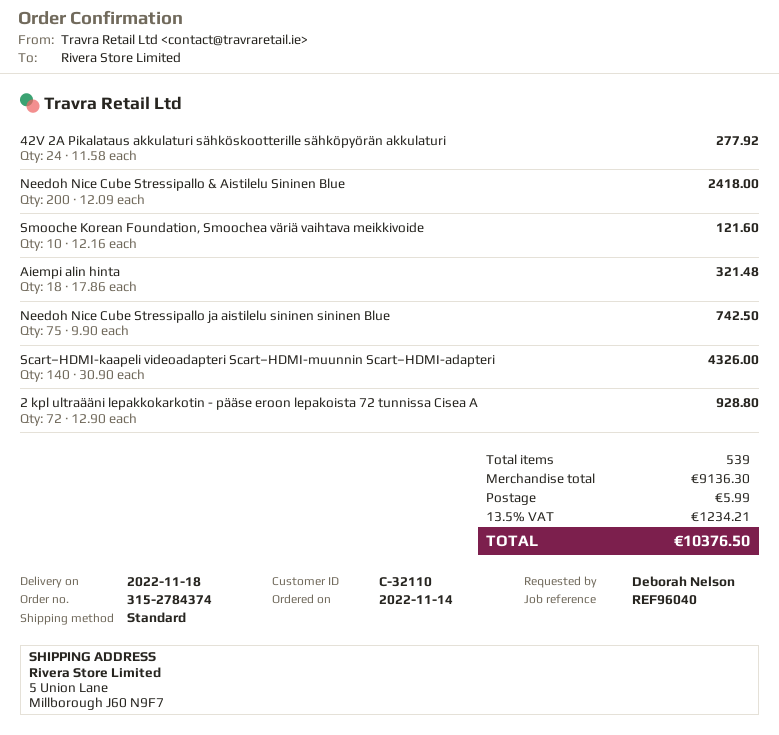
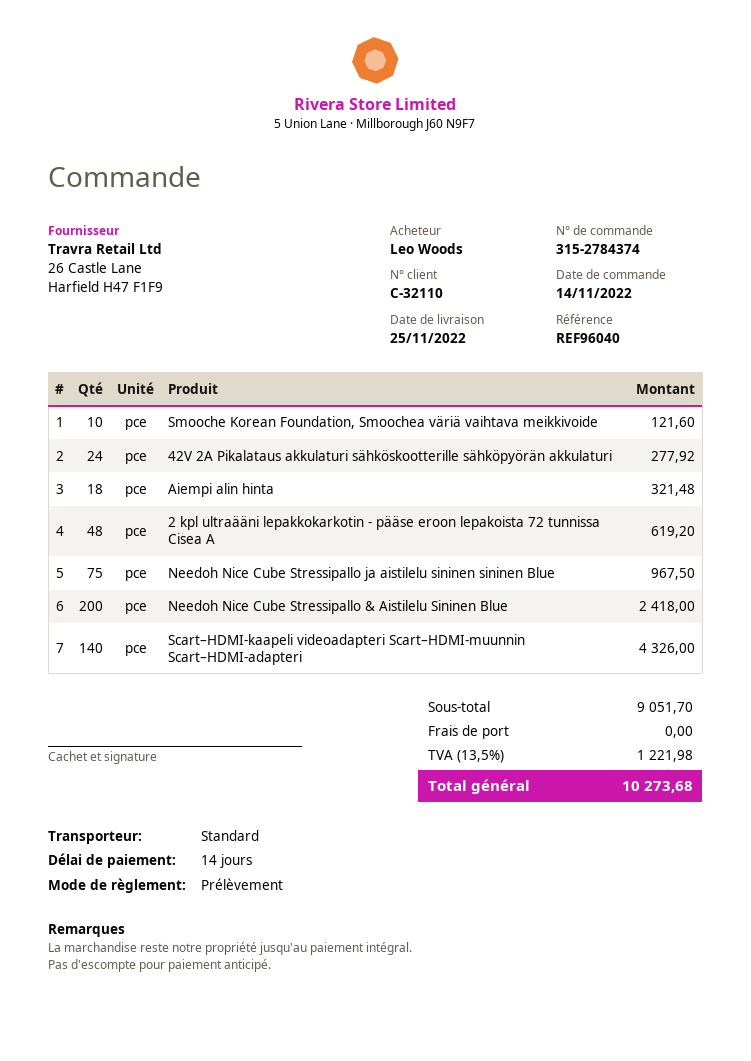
delivery date: 2022-11-18 -> 2022-11-25
ordered by: Deborah Nelson -> Leo Woods
Needoh Nice Cube Stressipallo ja aistilelu sininen sininen Blue: 75 for 742.50 -> 75 for 967.50
2 kpl ultraääni lepakkokarkotin - pääse eroon lepakoista 72 tunnissa Cisea A: 72 for 928.80 -> 48 for 619.20
subtotal: 9136.30 -> 9051.70
shipping: 5.99 -> 0.00
tax: 13.5% = 1234.21 -> 13.5% = 1221.98
total: 10376.50 -> 10273.68

